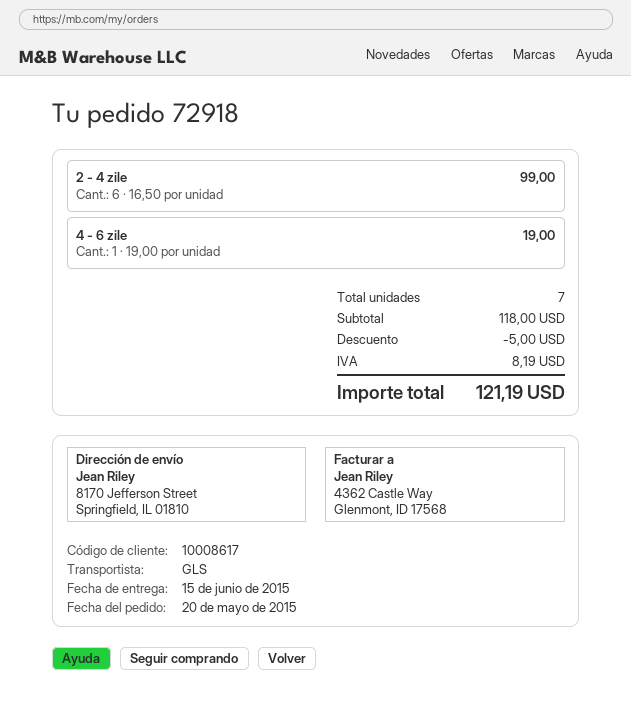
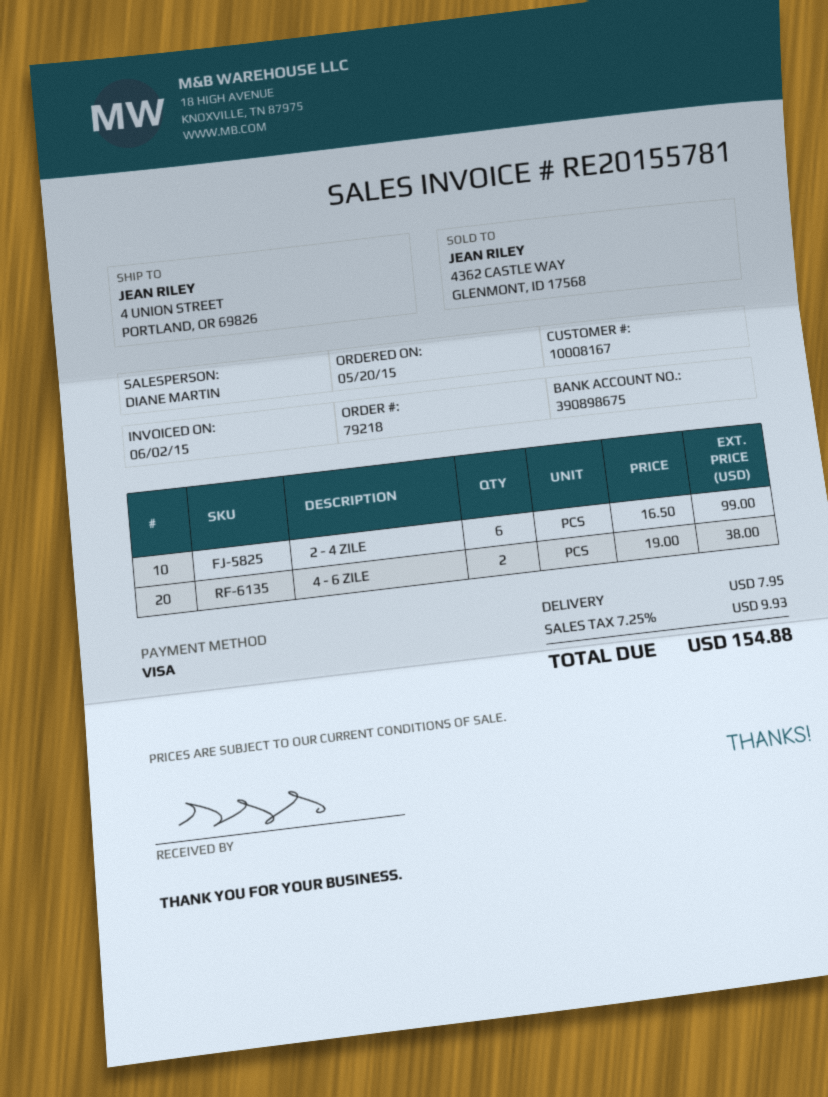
order number: 72918 -> 79218
customer number: 10008617 -> 10008167
ship to: 8170 Jefferson Street, Springfield, IL 01810 -> 4 UNION STREET, PORTLAND, OR 69826
4 - 6 zile: 1 x 19.00 = 19.00 -> 2 x 19.00 = 38.00
discount: 5.00 -> none
shipping: none -> 7.95
tax: 8.19 -> 9.93
total: 121.19 -> 154.88

